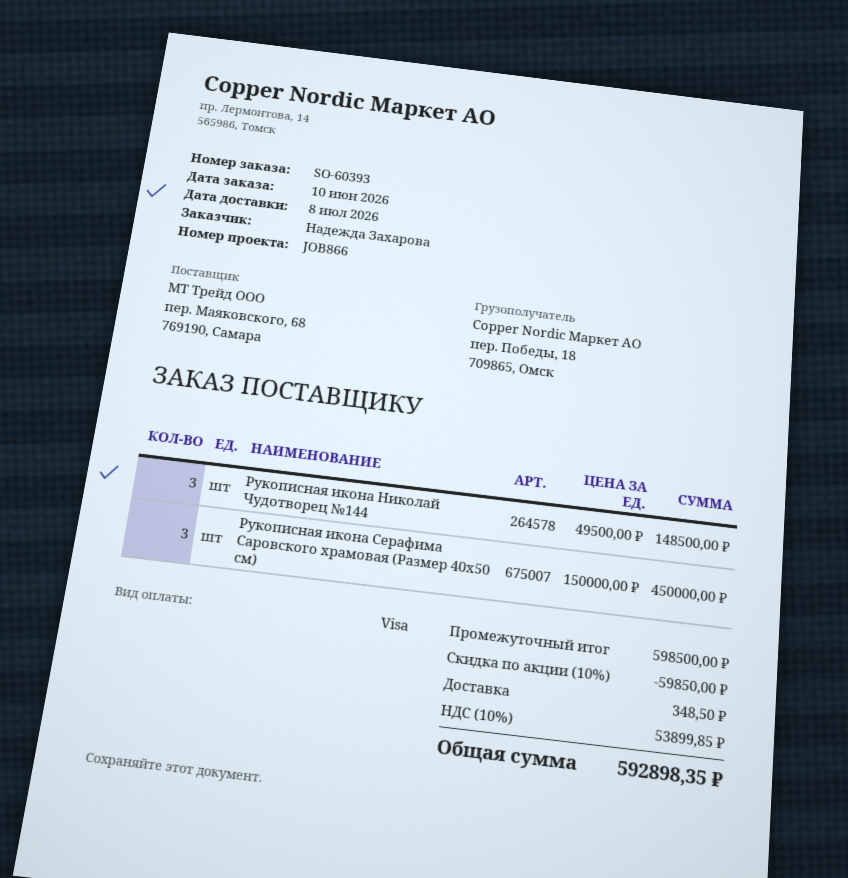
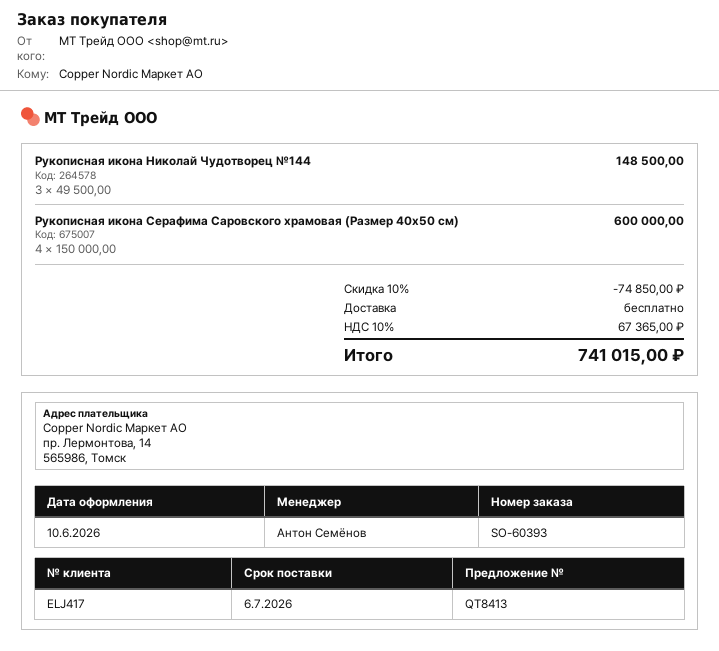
delivery date: 2026-07-08 -> 2026-07-06
Рукописная икона Серафима Саровского храмовая (Размер 40х50 см): 3 x 150000.00 = 450000.00 -> 4 x 150000.00 = 600000.00
discount: 10% = 59850.00 -> 10% = 74850.00
shipping: 348.50 -> 0.00
tax: 10% = 53899.85 -> 10% = 67365.00
total: 592898.35 -> 741015.00

